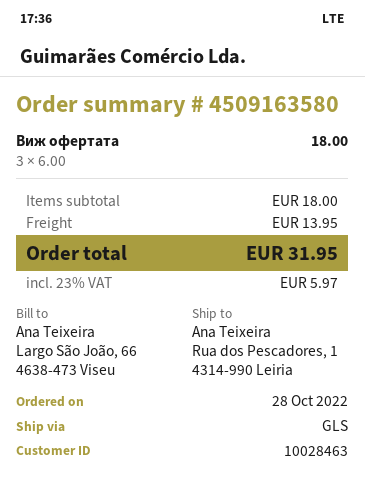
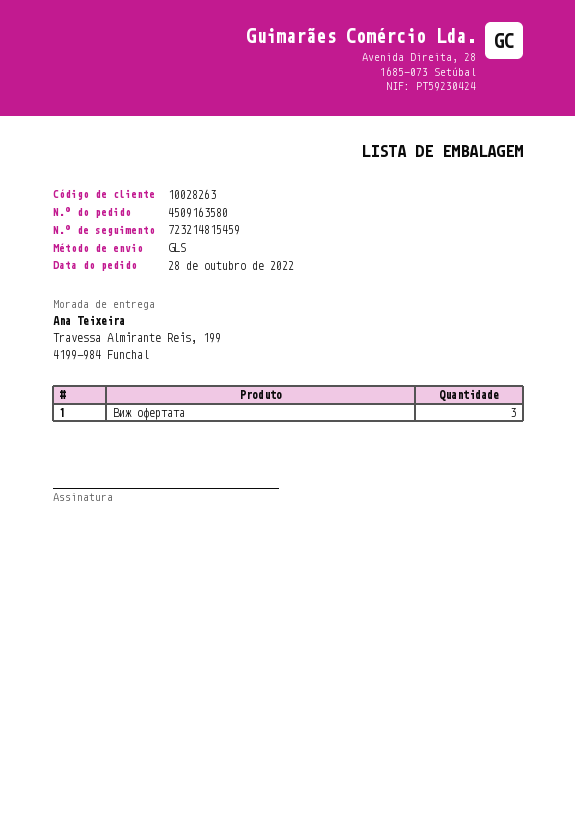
customer number: 10028463 -> 10028263
ship to: Rua dos Pescadores, 1, 4314-990 Leiria -> Travessa Almirante Reis, 199, 4199-984 Funchal

